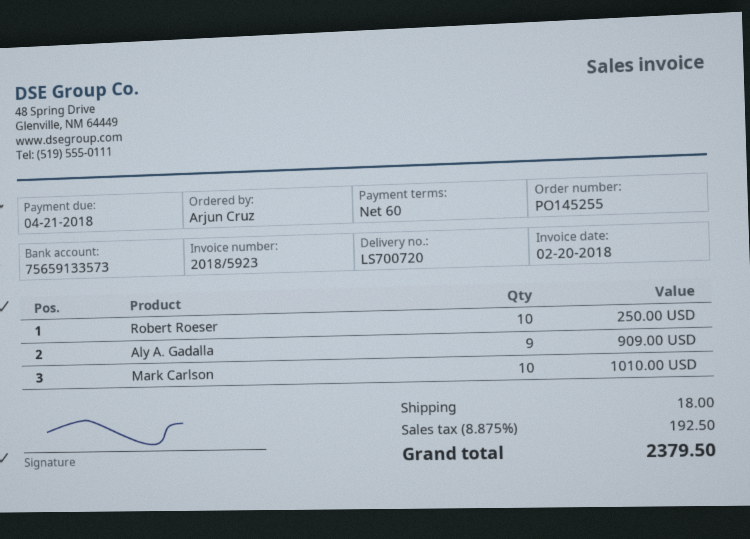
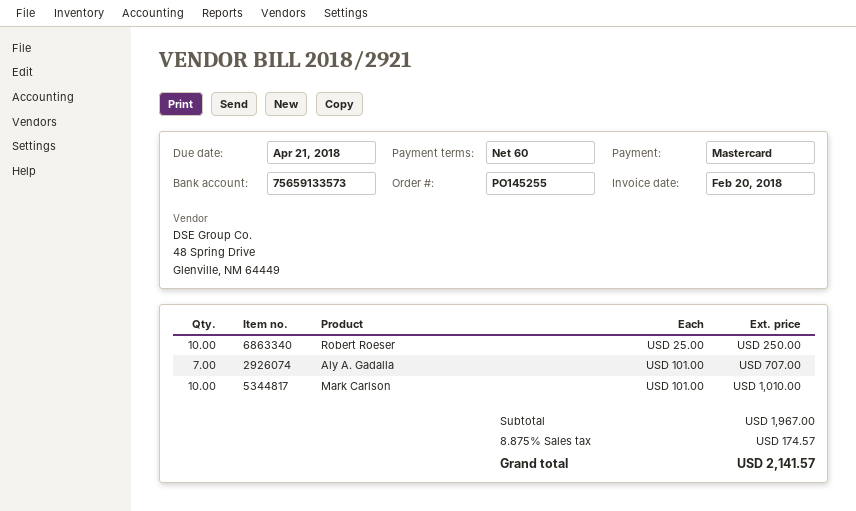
invoice number: 2018/5923 -> 2018/2921
Aly A. Gadalla: 9 for 909.00 -> 7 for 707.00
shipping: 18.00 -> none
tax: 8.875% = 192.50 -> 8.875% = 174.57
total: 2379.50 -> 2141.57

